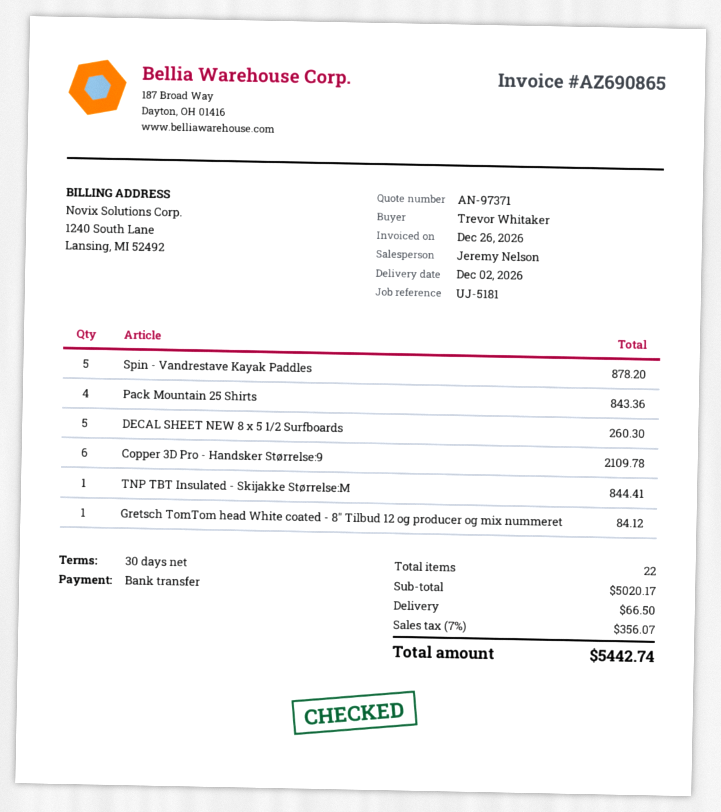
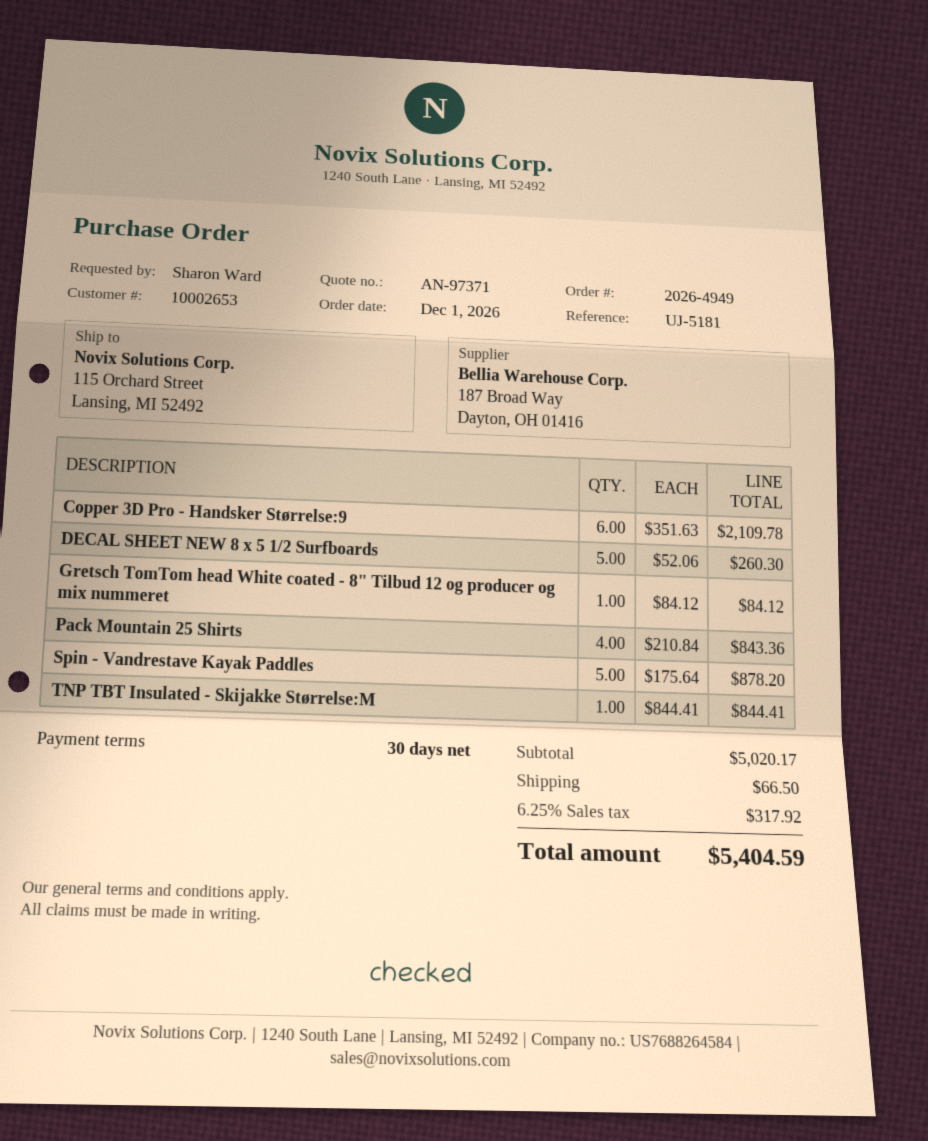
ordered by: Trevor Whitaker -> Sharon Ward
tax: 7% = 356.07 -> 6.25% = 317.92
total: 5442.74 -> 5404.59

